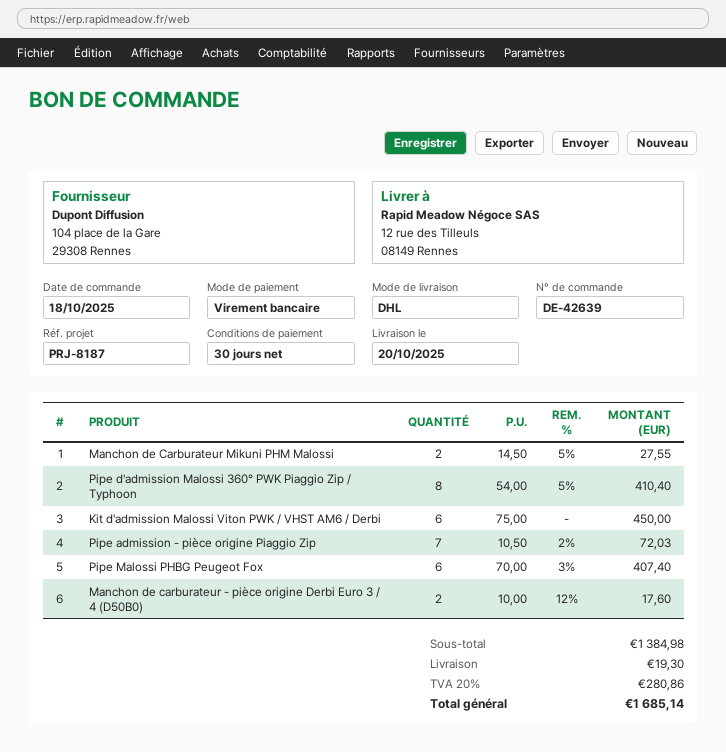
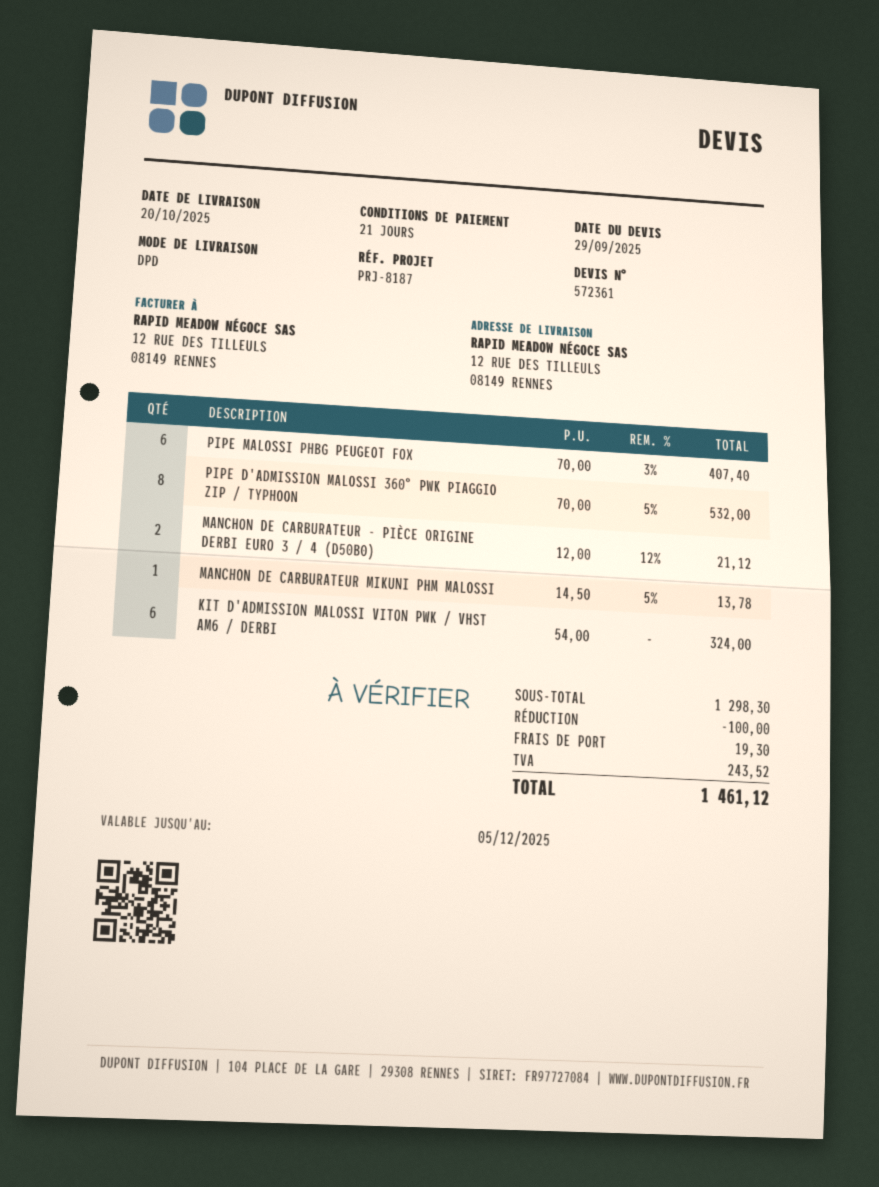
payment terms: 30 days -> 21 days
shipping method: DHL -> DPD
Manchon de Carburateur Mikuni PHM Malossi: 2 x 14.50 - 5% = 27.55 -> 1 x 14.50 - 5% = 13.78
Pipe d'admission Malossi 360° PWK Piaggio Zip / Typhoon: 8 x 54.00 - 5% = 410.40 -> 8 x 70.00 - 5% = 532.00
Kit d'admission Malossi Viton PWK / VHST AM6 / Derbi: 6 x 75.00 = 450.00 -> 6 x 54.00 = 324.00
Pipe admission - pièce origine Piaggio Zip: 7 x 10.50 - 2% = 72.03 -> none
Manchon de carburateur - pièce origine Derbi Euro 3 / 4 (D50B0): 2 x 10.00 - 12% = 17.60 -> 2 x 12.00 - 12% = 21.12
subtotal: 1384.98 -> 1298.30
discount: none -> 100.00
tax: 280.86 -> 243.52
total: 1685.14 -> 1461.12

